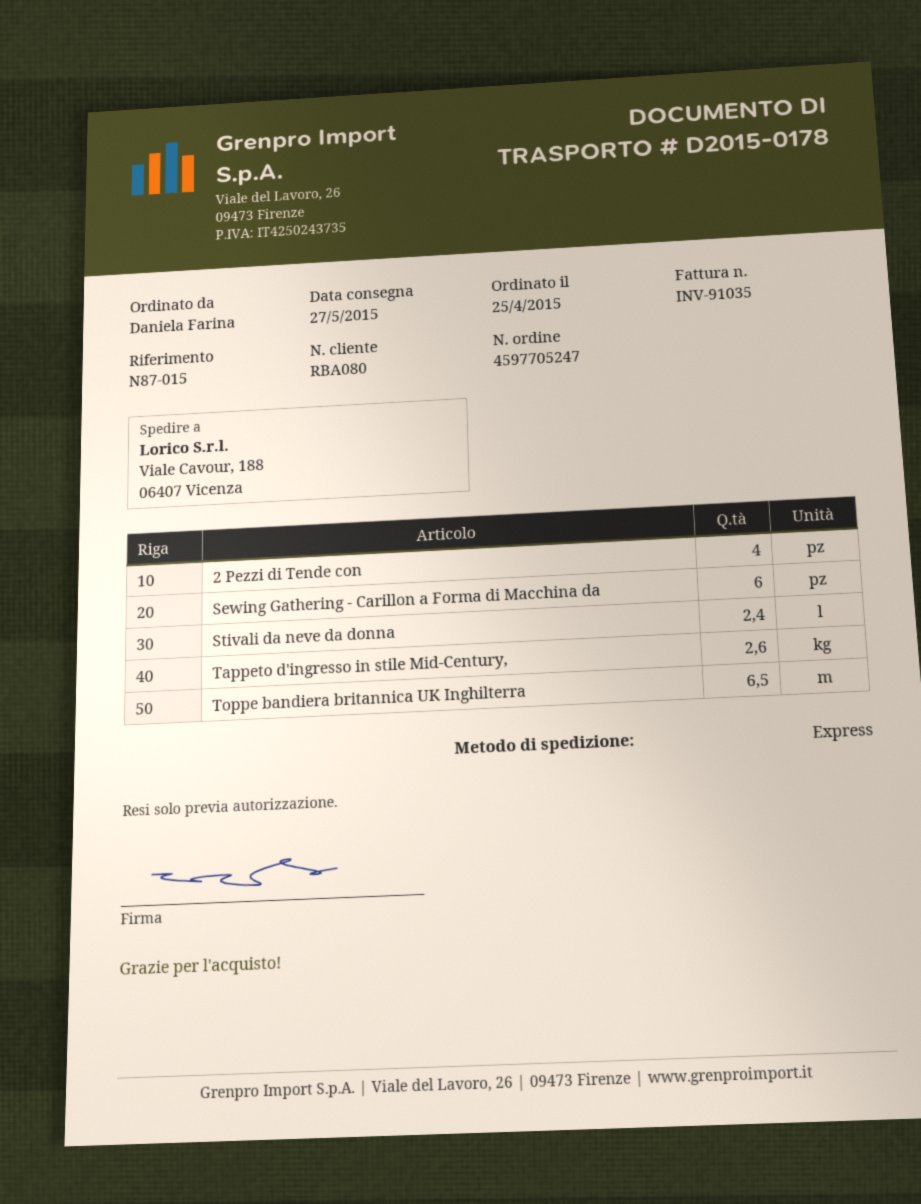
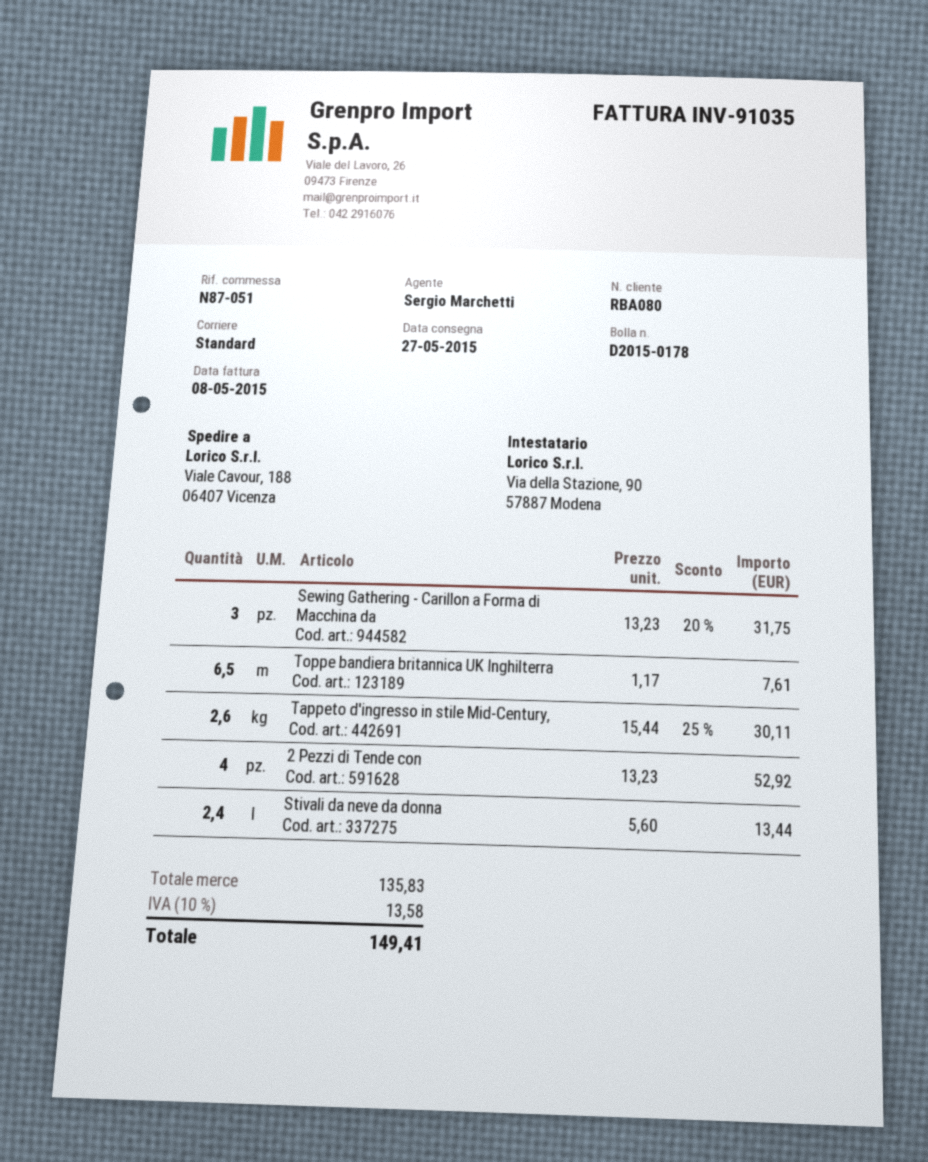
reference: N87-015 -> N87-051
shipping method: express -> standard
Sewing Gathering - Carillon a Forma di Macchina da: 6 -> 3

